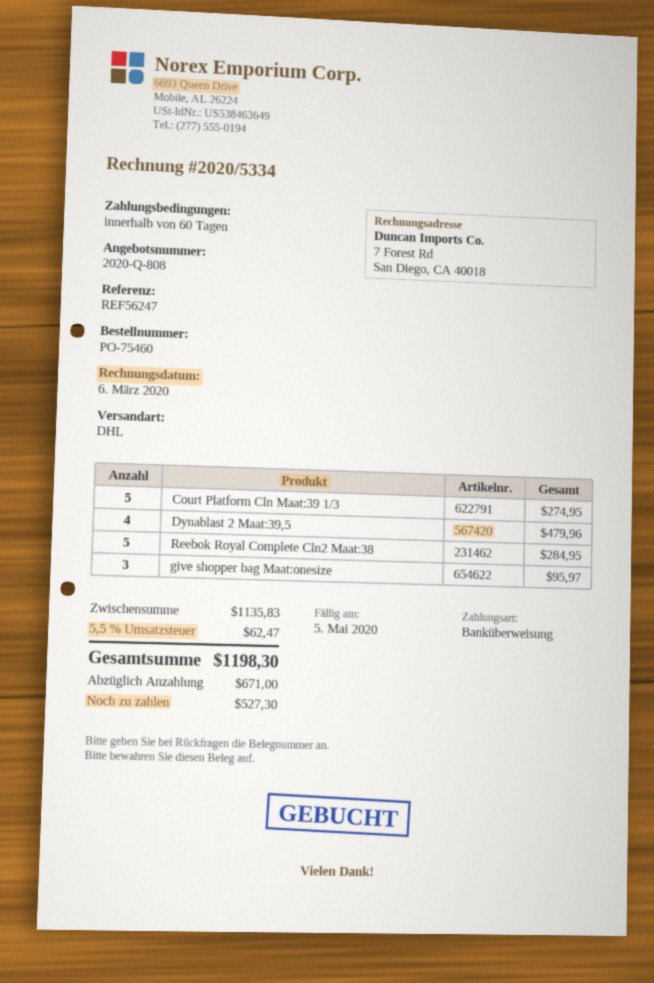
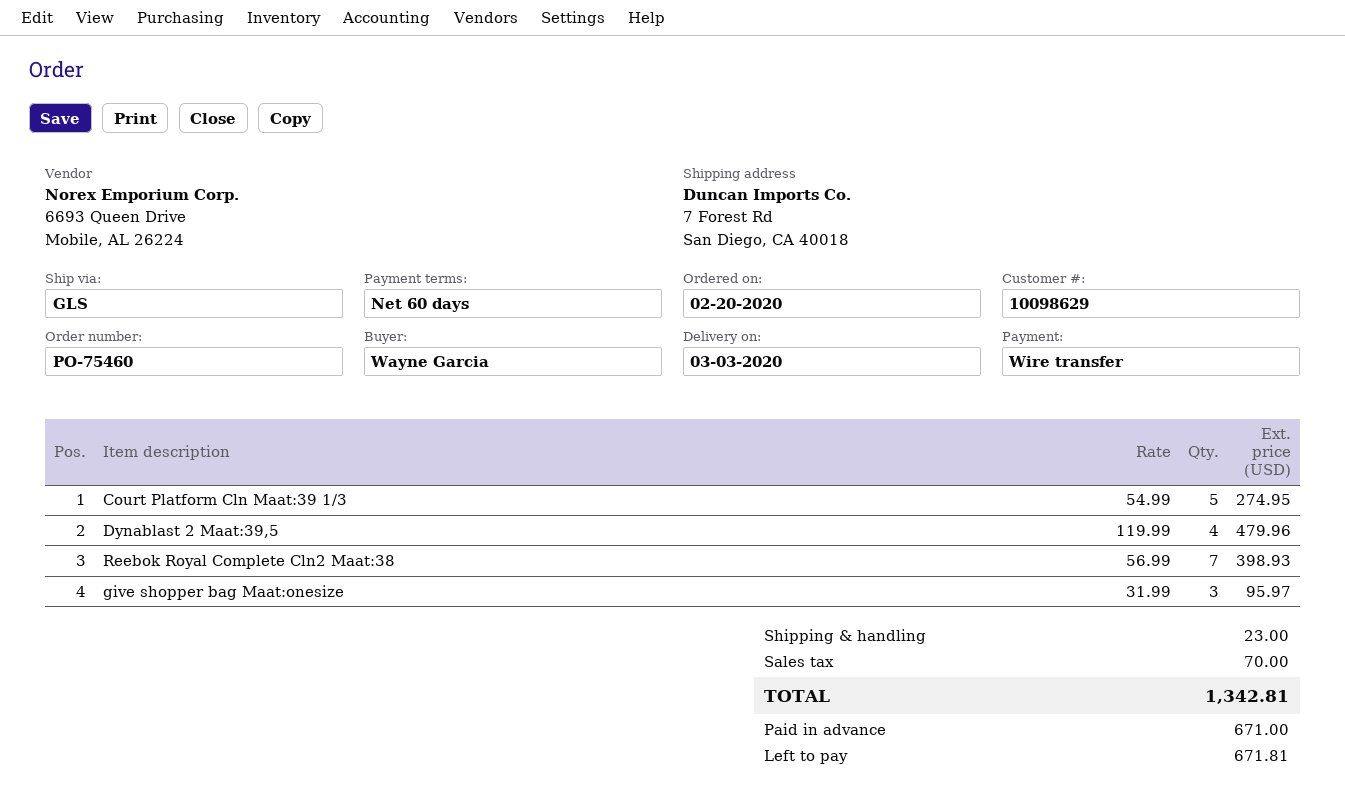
shipping method: DHL -> GLS
Reebok Royal Complete Cln2 Maat:38: 5 for 284.95 -> 7 for 398.93
shipping: none -> 23.00
tax: 62.47 -> 70.00
total: 1198.30 -> 1342.81
balance: 527.30 -> 671.81

